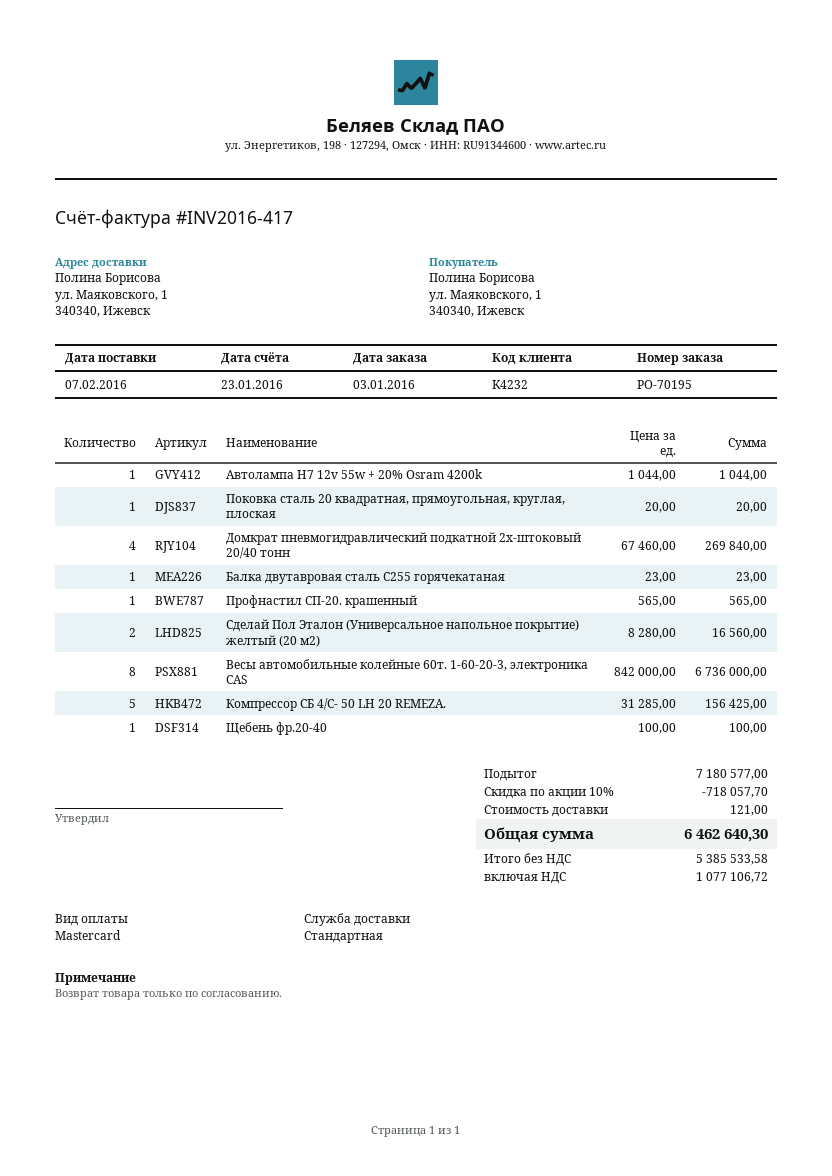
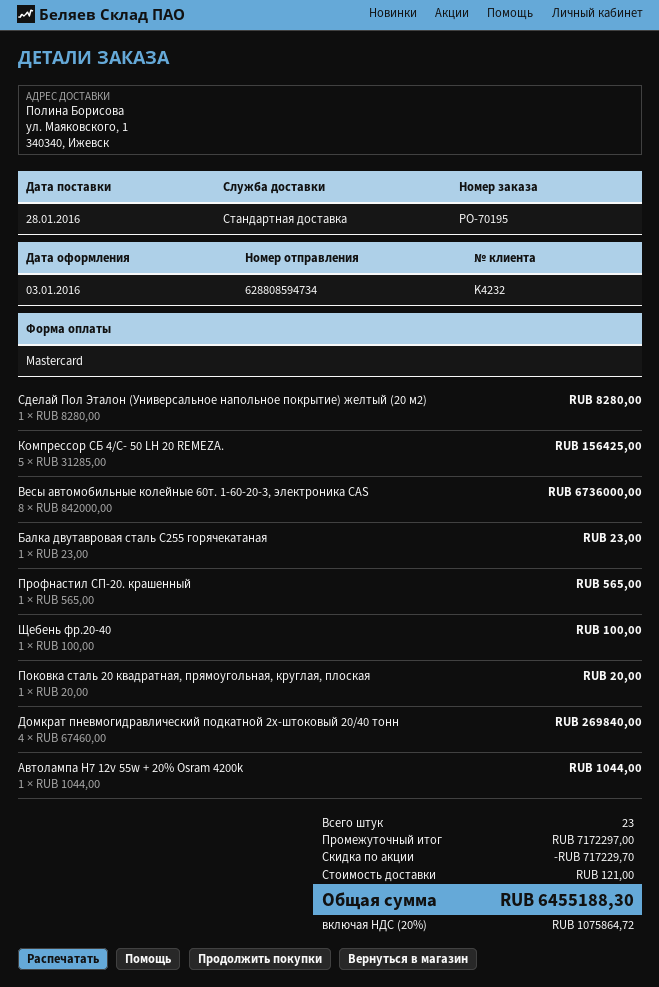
delivery date: 2016-02-07 -> 2016-01-28
Сделай Пол Эталон (Универсальное напольное покрытие) желтый (20 м2): 2 x 8280.00 = 16560.00 -> 1 x 8280.00 = 8280.00
subtotal: 7180577.00 -> 7172297.00
discount: 718057.70 -> 717229.70
tax: 1077106.72 -> 1075864.72
total: 6462640.30 -> 6455188.30

